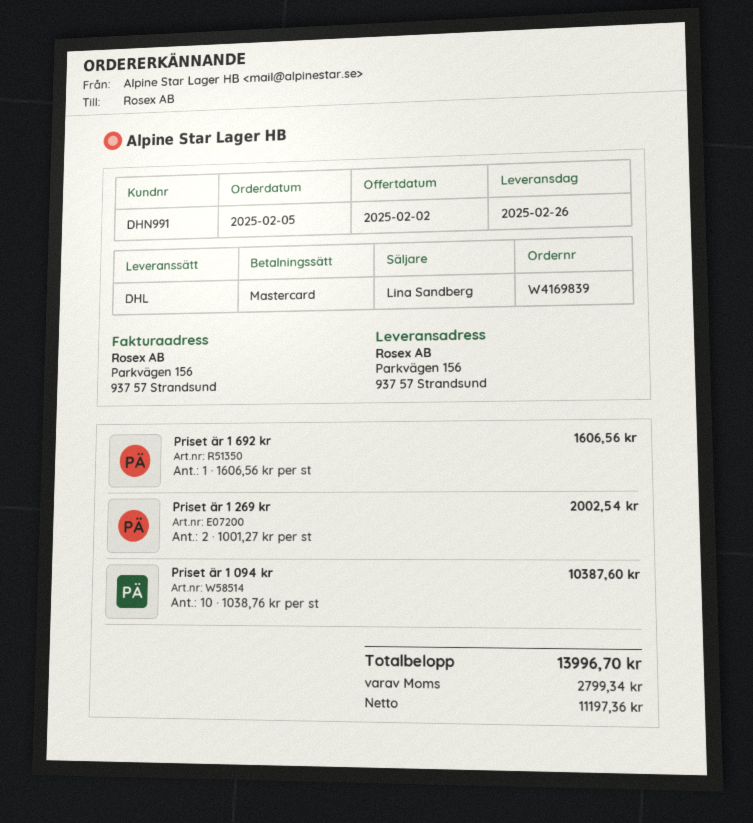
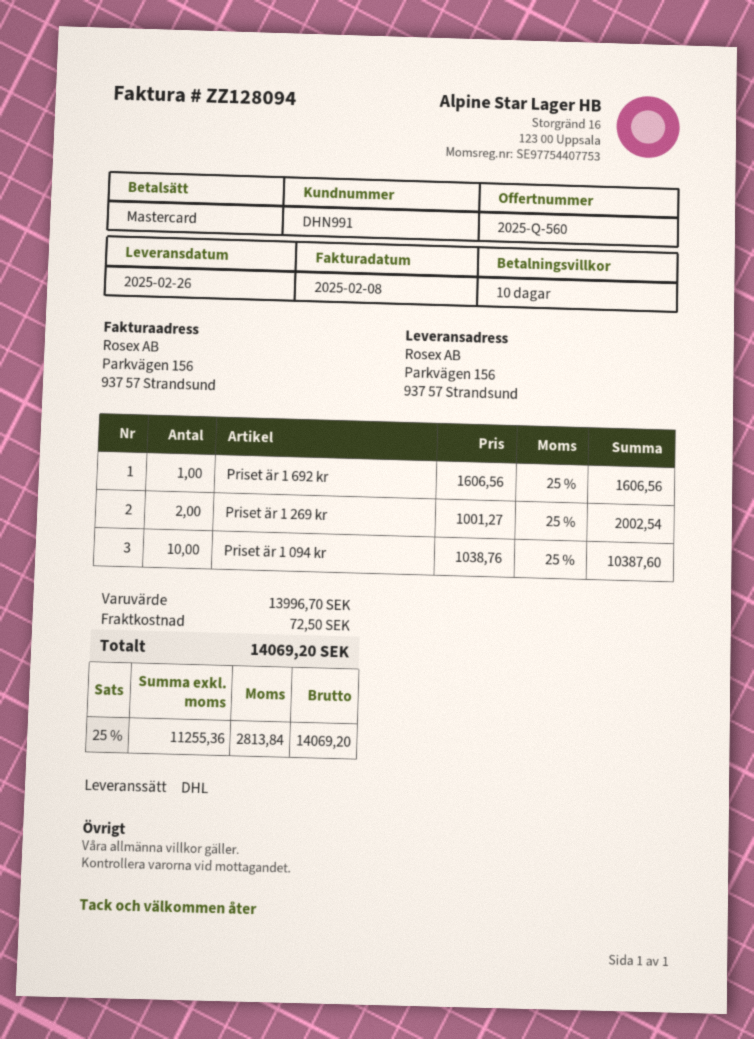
shipping: none -> 72.50
net: 11197.36 -> 11255.36
tax: 2799.34 -> 2813.84
total: 13996.70 -> 14069.20

